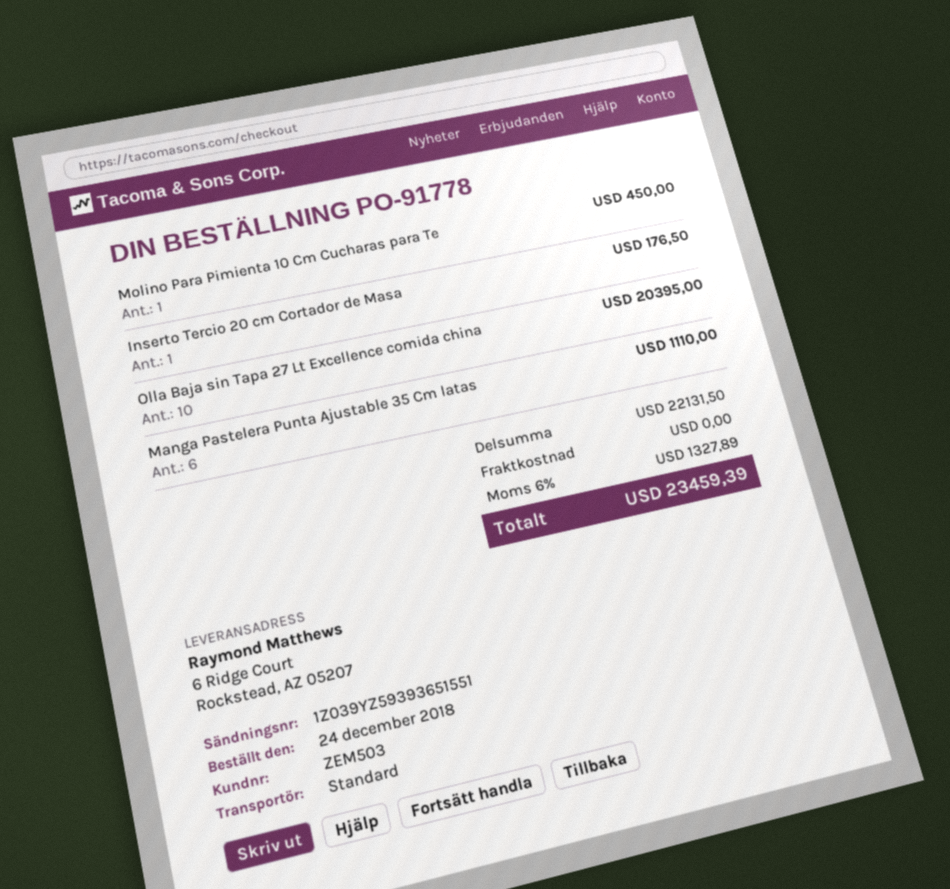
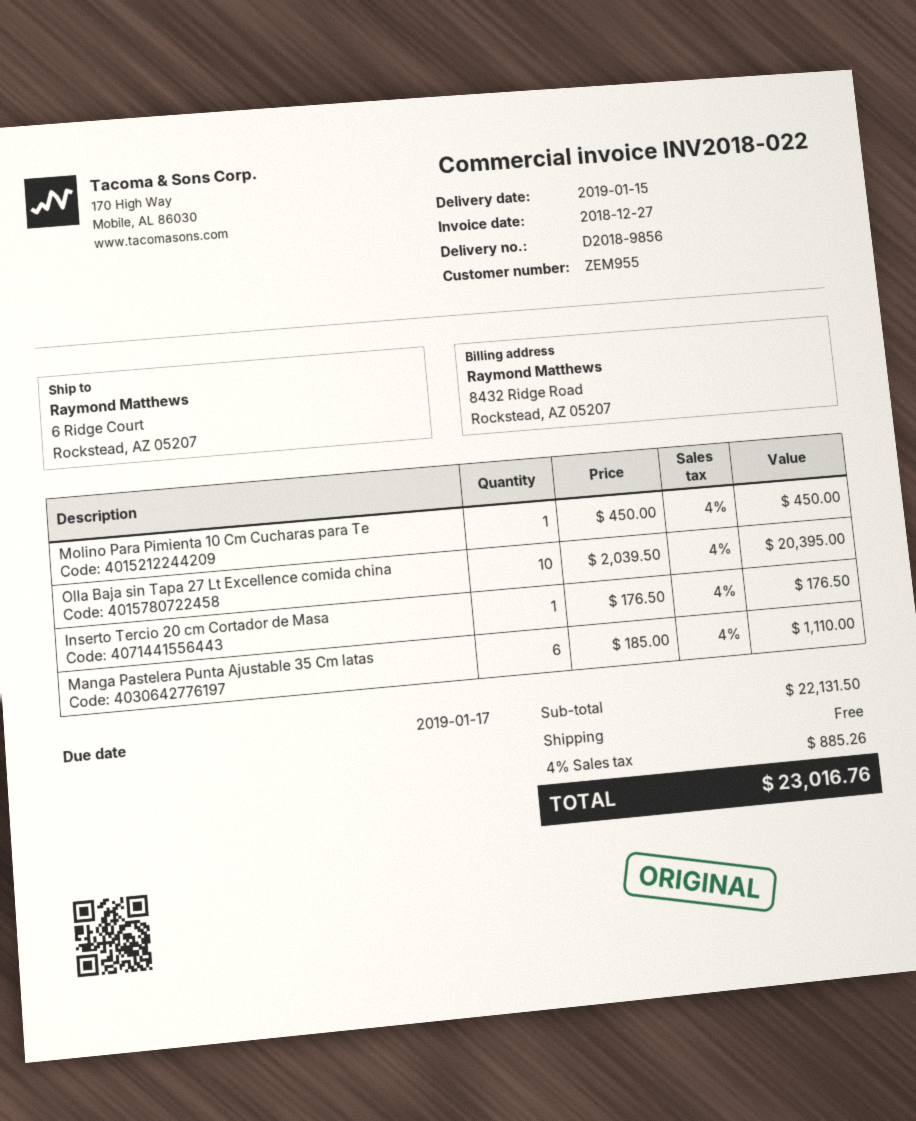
customer number: ZEM503 -> ZEM955
tax: 6% = 1327.89 -> 4% = 885.26
total: 23459.39 -> 23016.76

